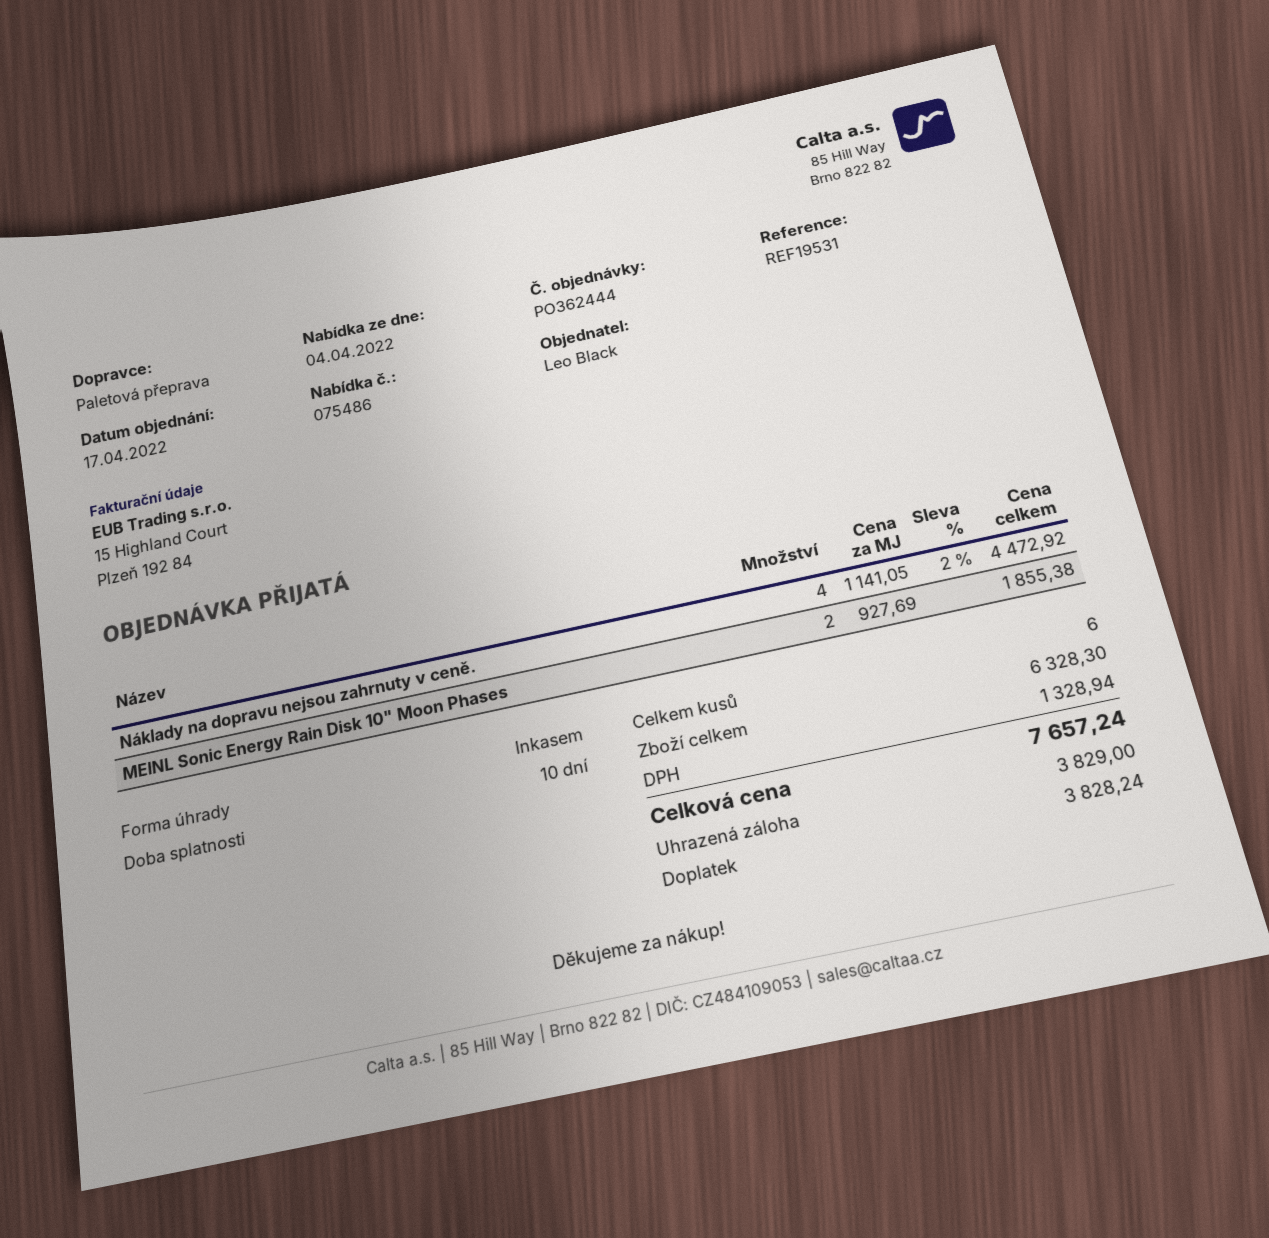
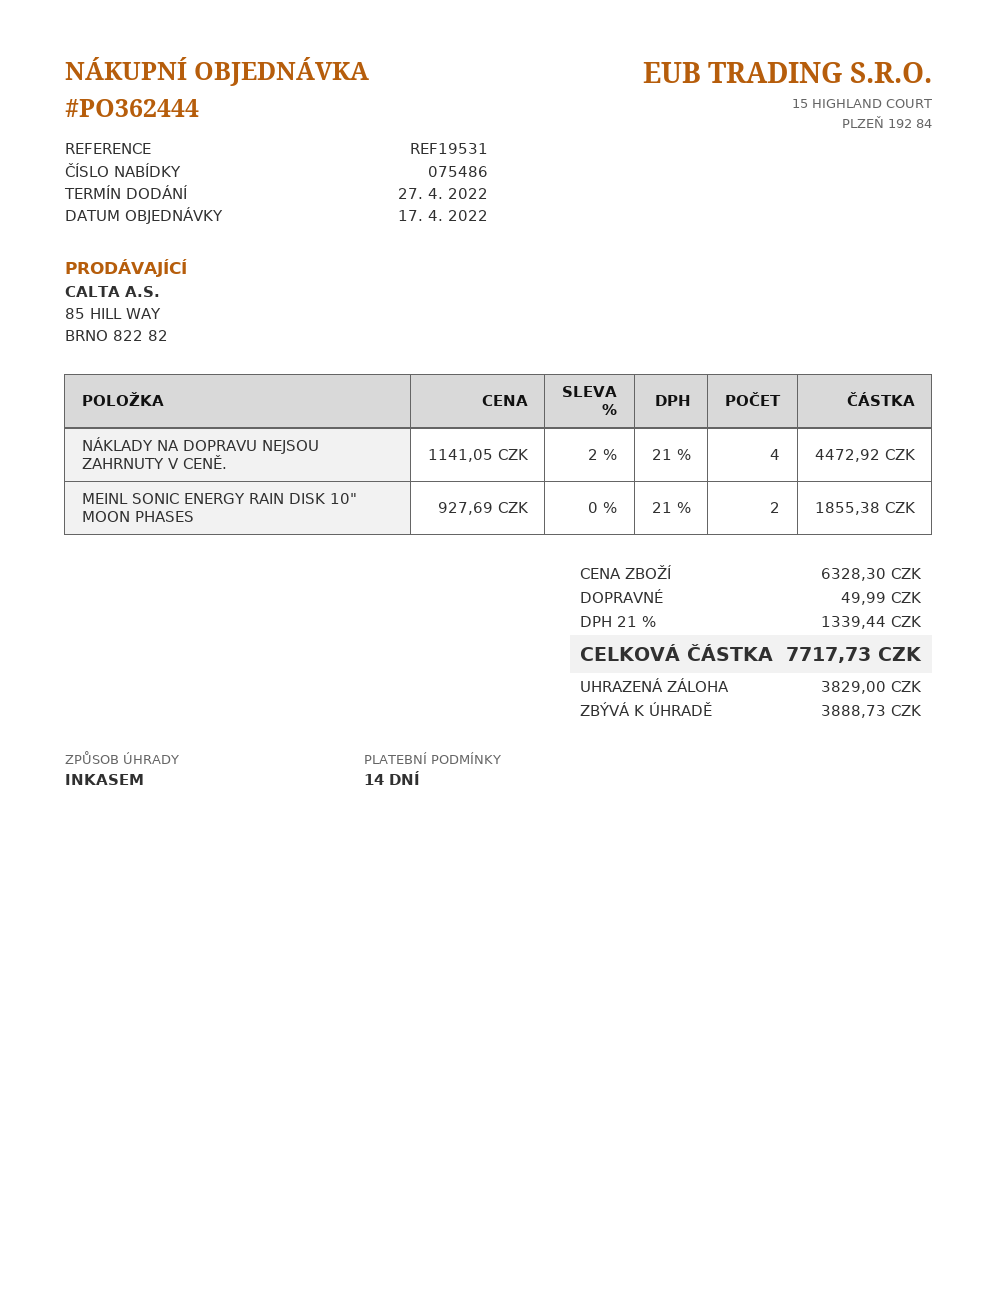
payment terms: 10 days -> 14 days
shipping: none -> 49.99
tax: 1328.94 -> 1339.44
total: 7657.24 -> 7717.73
balance: 3828.24 -> 3888.73

